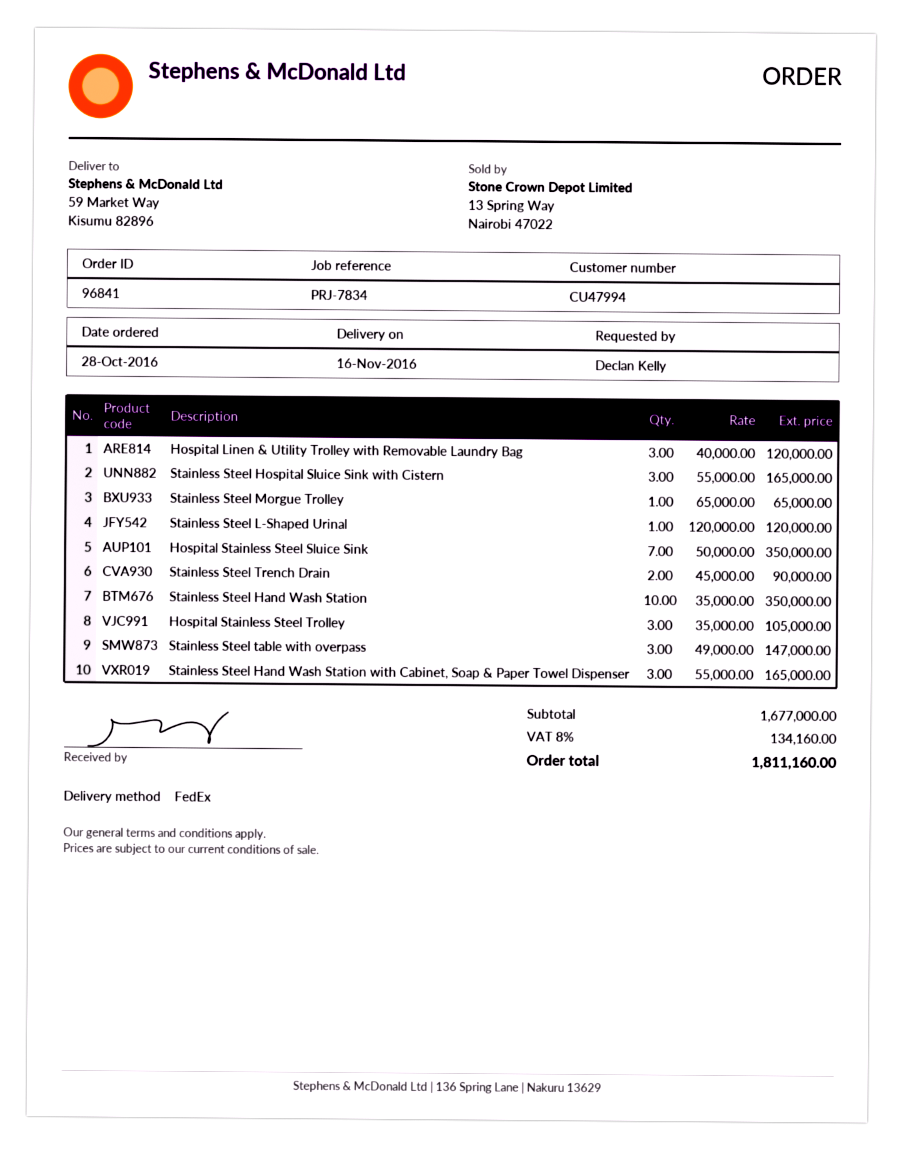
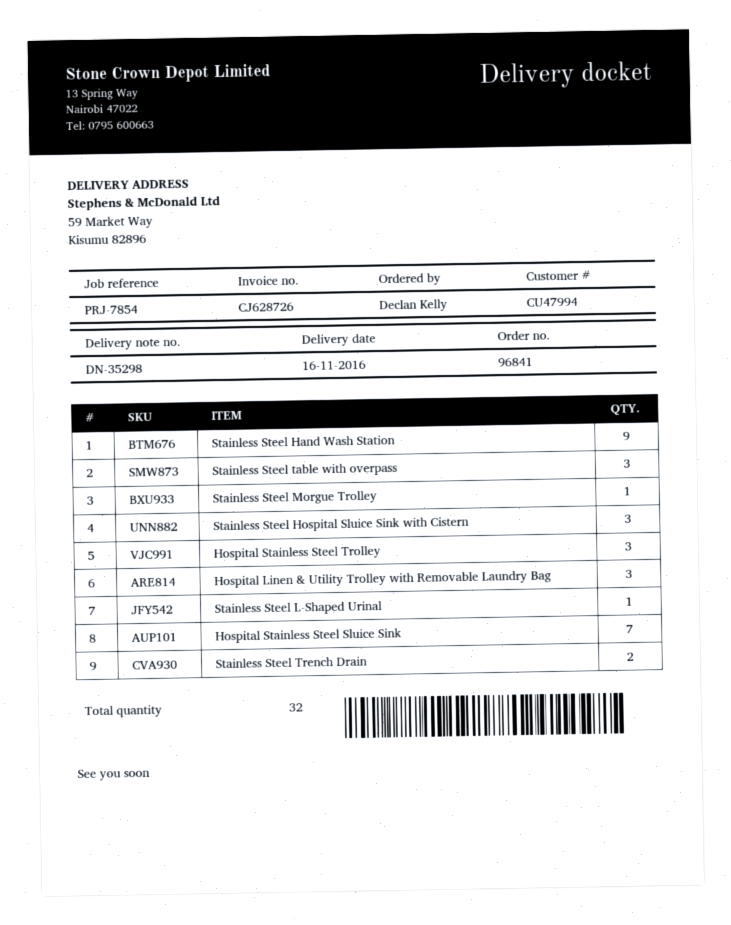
reference: PRJ-7834 -> PRJ-7854
Stainless Steel Hand Wash Station: 10 -> 9
Stainless Steel Hand Wash Station with Cabinet, Soap & Paper Towel Dispenser: 3 -> none

